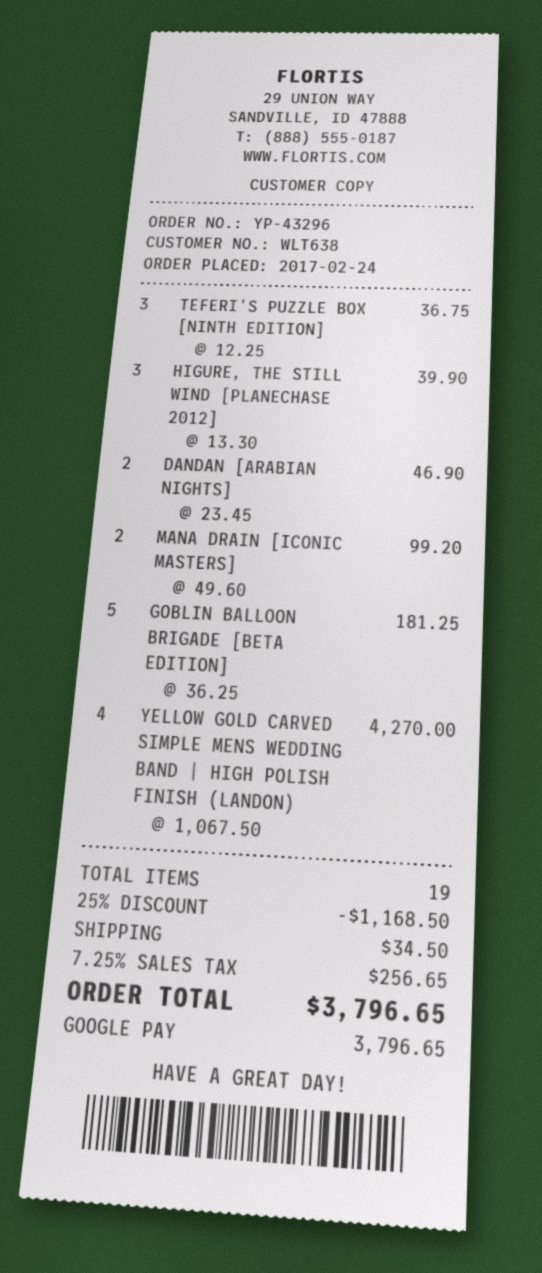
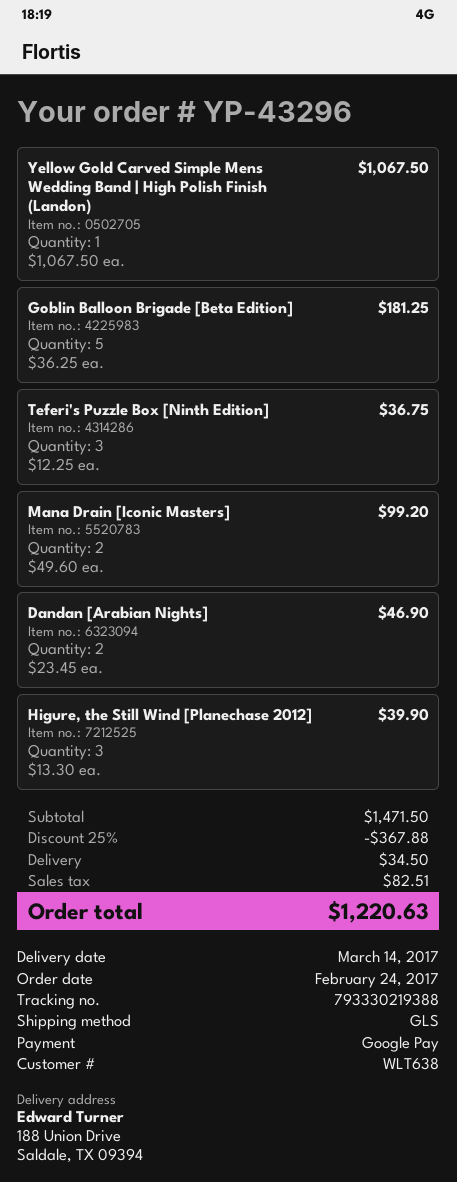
YELLOW GOLD CARVED SIMPLE MENS WEDDING BAND | HIGH POLISH FINISH (LANDON): 4 x 1067.50 = 4270.00 -> 1 x 1067.50 = 1067.50
discount: 25% = 1168.50 -> 25% = 367.88
tax: 256.65 -> 82.51
total: 3796.65 -> 1220.63

